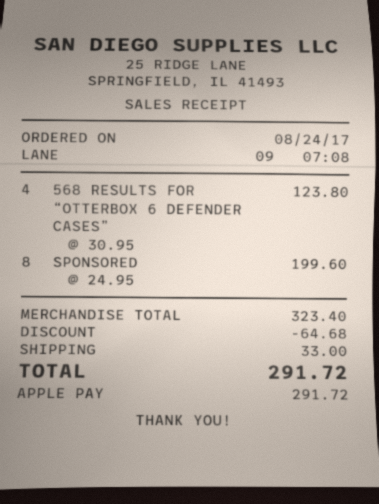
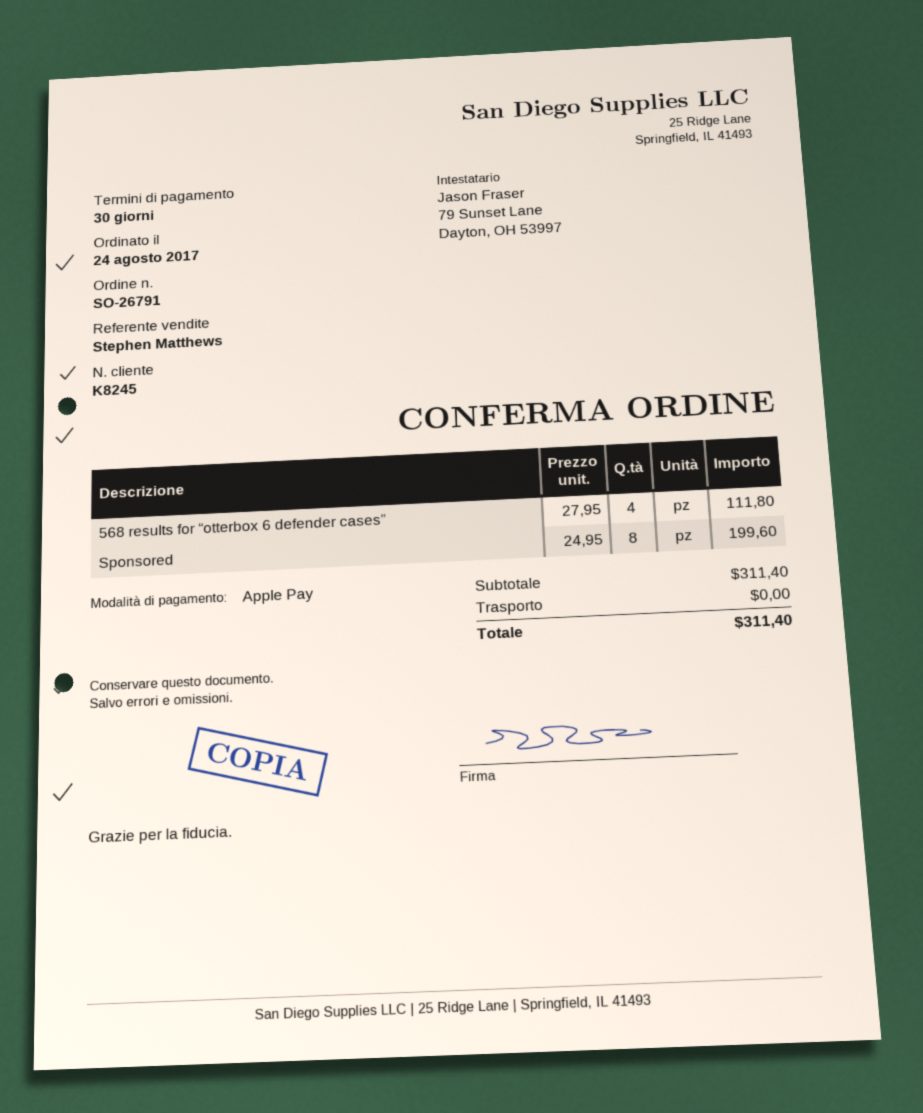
568 RESULTS FOR “OTTERBOX 6 DEFENDER CASES”: 4 x 30.95 = 123.80 -> 4 x 27.95 = 111.80
subtotal: 323.40 -> 311.40
discount: 64.68 -> none
shipping: 33.00 -> 0.00
total: 291.72 -> 311.40

